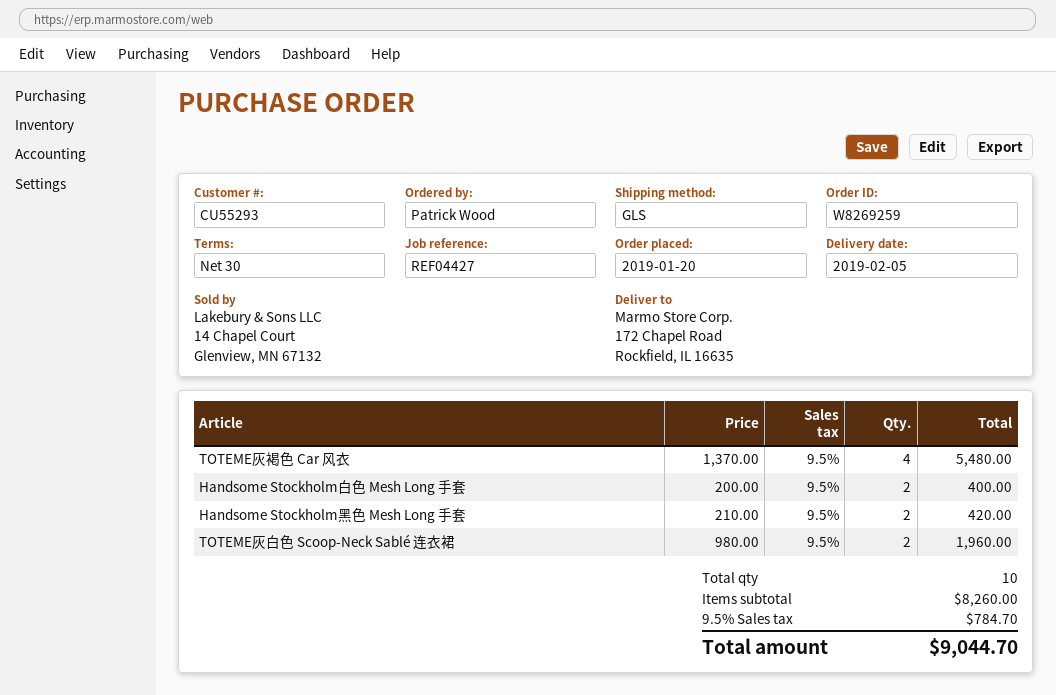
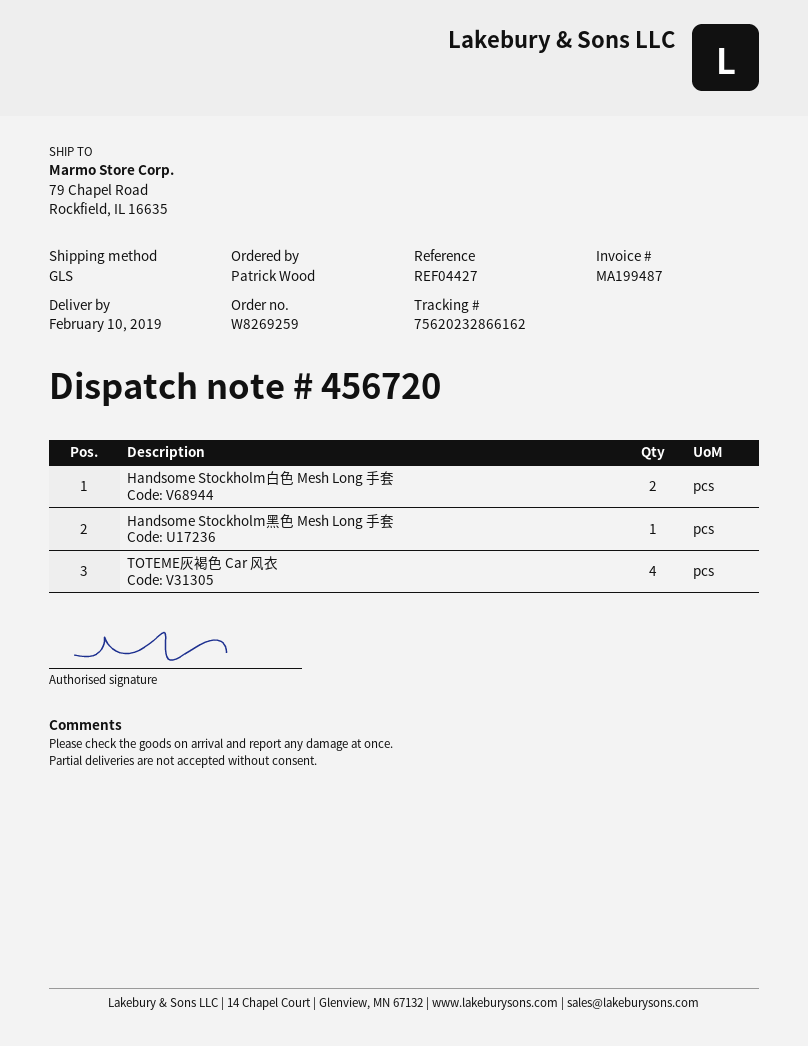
delivery date: 2019-02-05 -> 2019-02-10
ship to: 172 Chapel Road, Rockfield, IL 16635 -> 79 Chapel Road, Rockfield, IL 16635
Handsome Stockholm黑色 Mesh Long 手套: 2 -> 1
TOTEME灰白色 Scoop-Neck Sablé 连衣裙: 2 -> none

